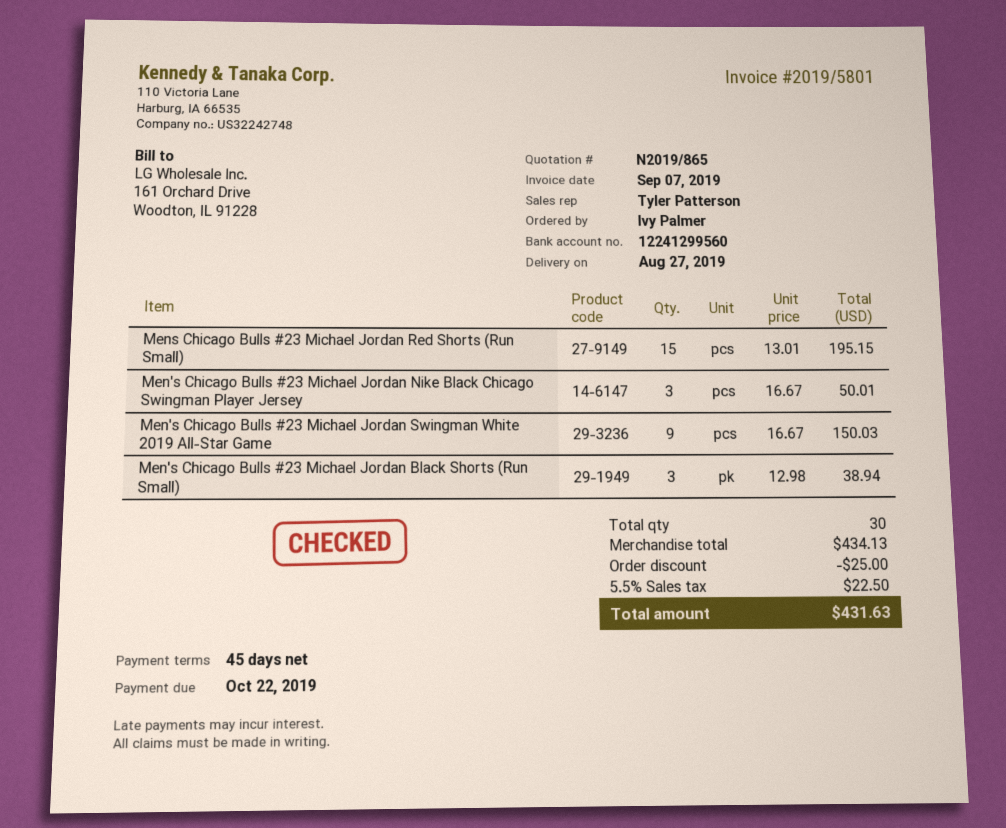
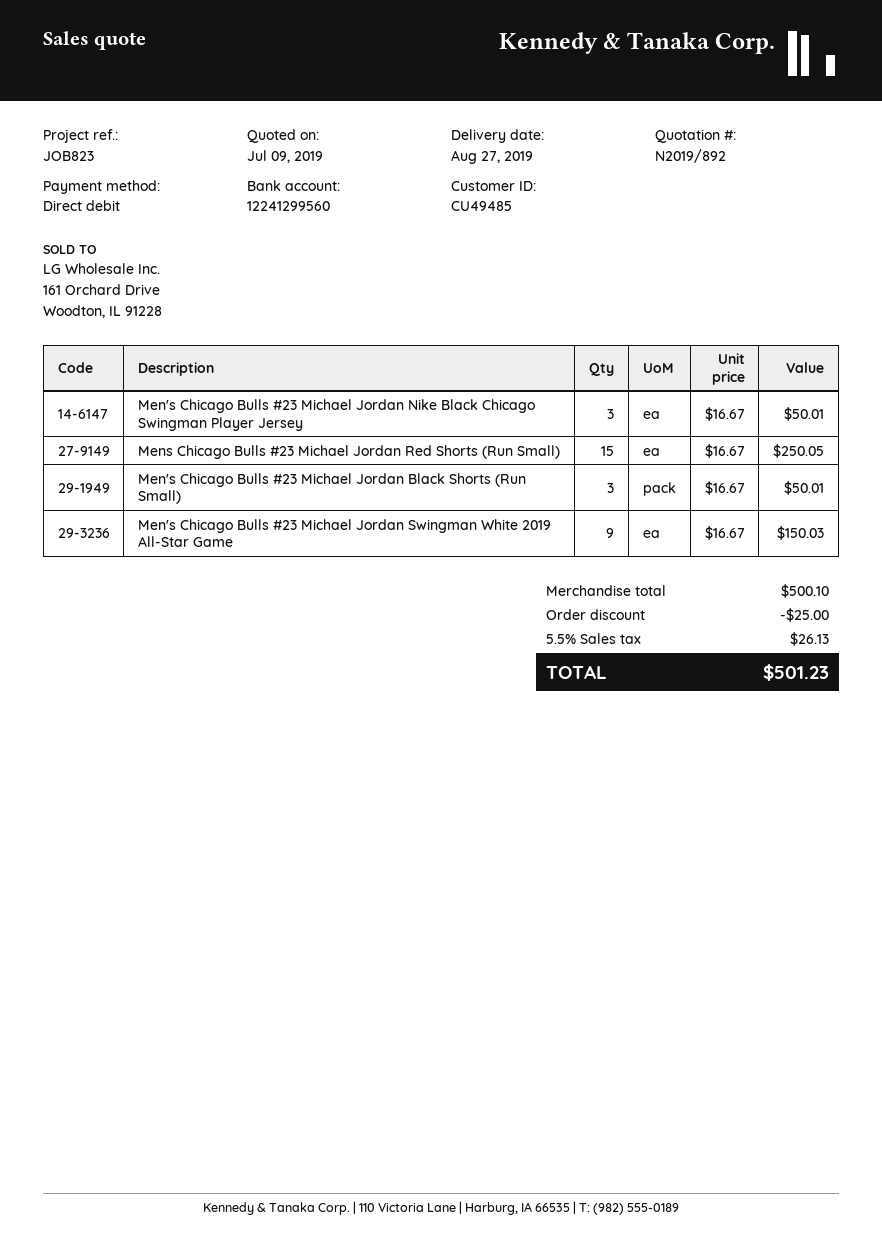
quote number: N2019/865 -> N2019/892
Mens Chicago Bulls #23 Michael Jordan Red Shorts (Run Small): 15 x 13.01 = 195.15 -> 15 x 16.67 = 250.05
Men's Chicago Bulls #23 Michael Jordan Black Shorts (Run Small): 3 x 12.98 = 38.94 -> 3 x 16.67 = 50.01
subtotal: 434.13 -> 500.10
tax: 5.5% = 22.50 -> 5.5% = 26.13
total: 431.63 -> 501.23

